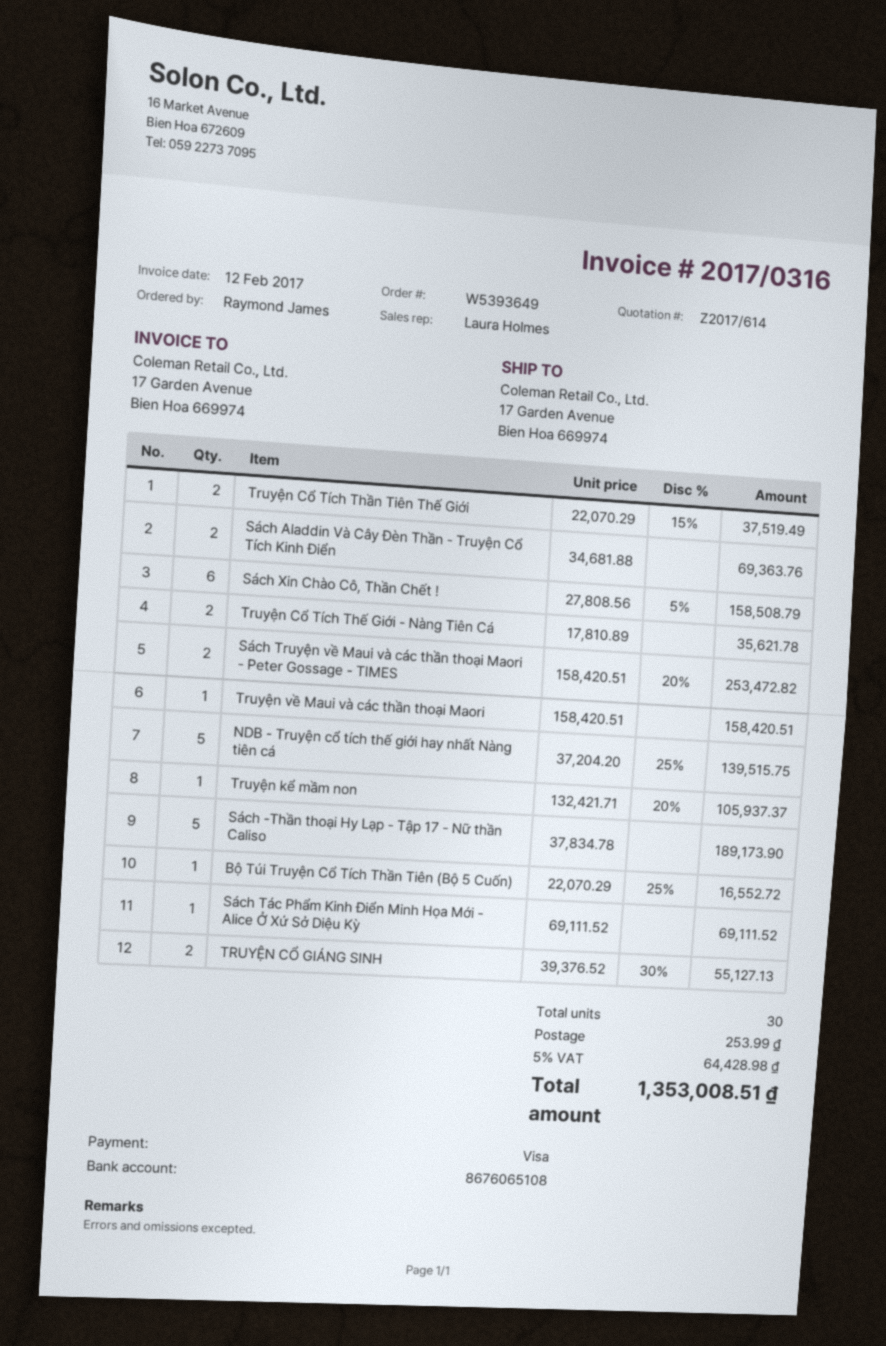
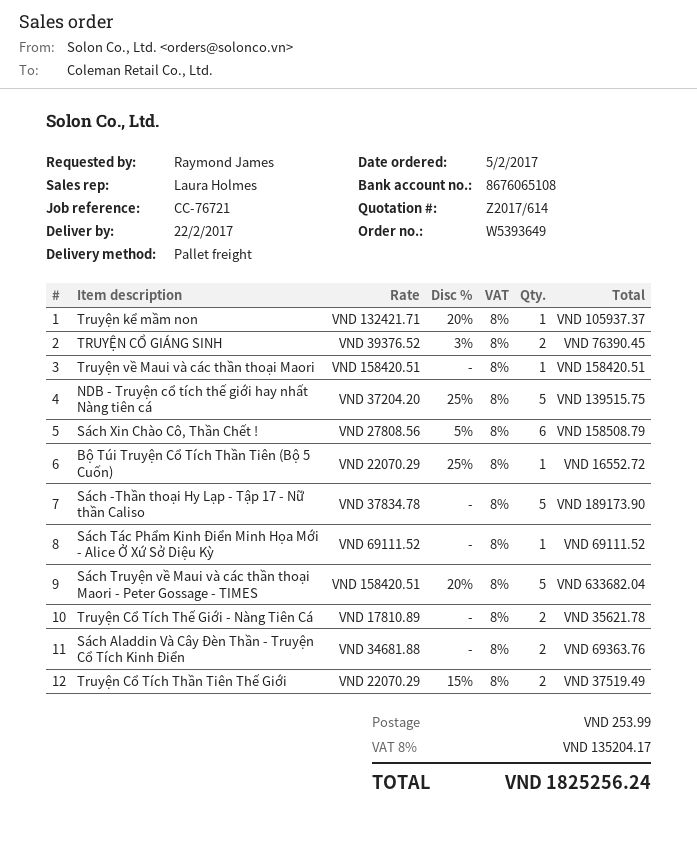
Sách Truyện về Maui và các thần thoại Maori - Peter Gossage - TIMES: 2 x 158420.51 - 20% = 253472.82 -> 5 x 158420.51 - 20% = 633682.04
TRUYỆN CỔ GIÁNG SINH: 2 x 39376.52 - 30% = 55127.13 -> 2 x 39376.52 - 3% = 76390.45
tax: 5% = 64428.98 -> 8% = 135204.17
total: 1353008.51 -> 1825256.24

